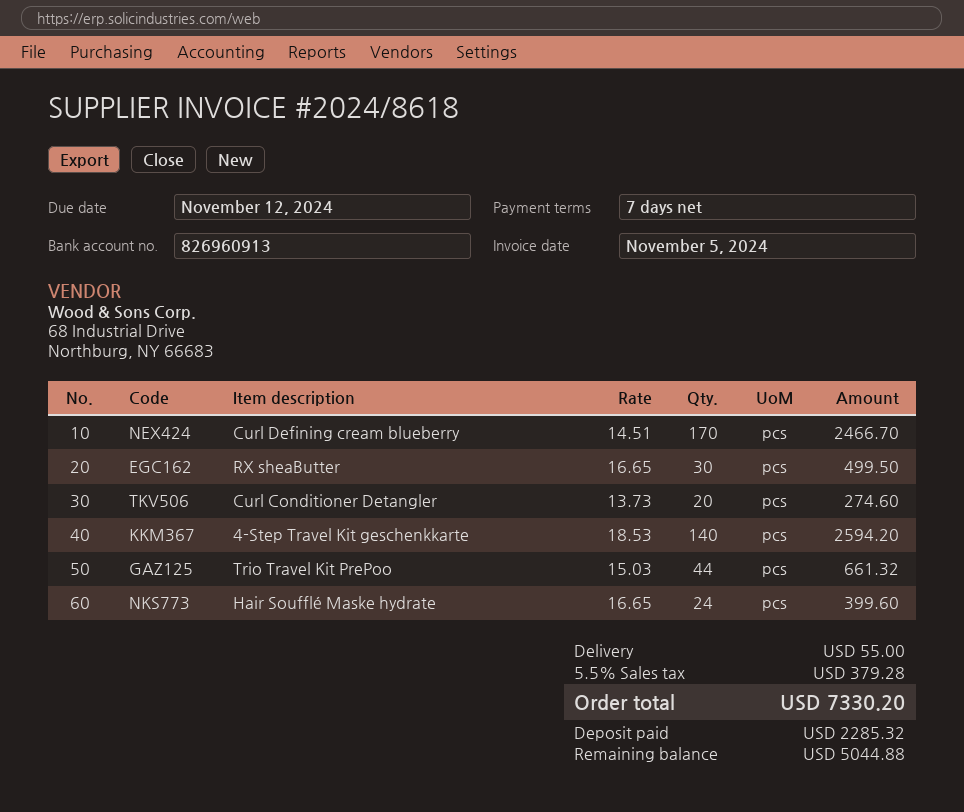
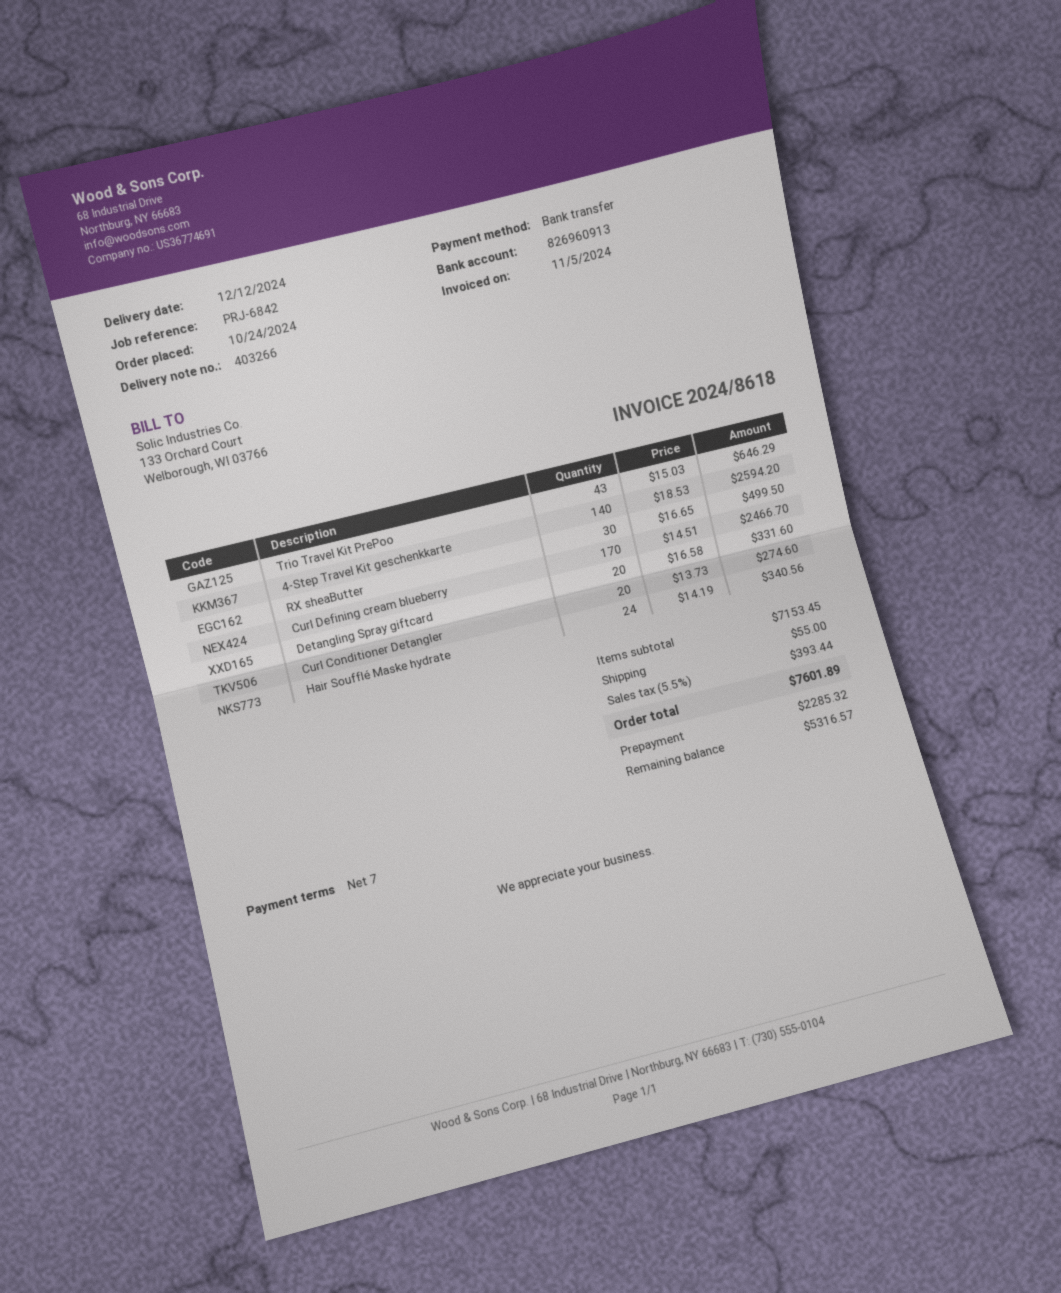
Trio Travel Kit PrePoo: 44 x 15.03 = 661.32 -> 43 x 15.03 = 646.29
Hair Soufflé Maske hydrate: 24 x 16.65 = 399.60 -> 24 x 14.19 = 340.56
Detangling Spray giftcard: none -> 20 x 16.58 = 331.60
tax: 5.5% = 379.28 -> 5.5% = 393.44
total: 7330.20 -> 7601.89
balance: 5044.88 -> 5316.57

